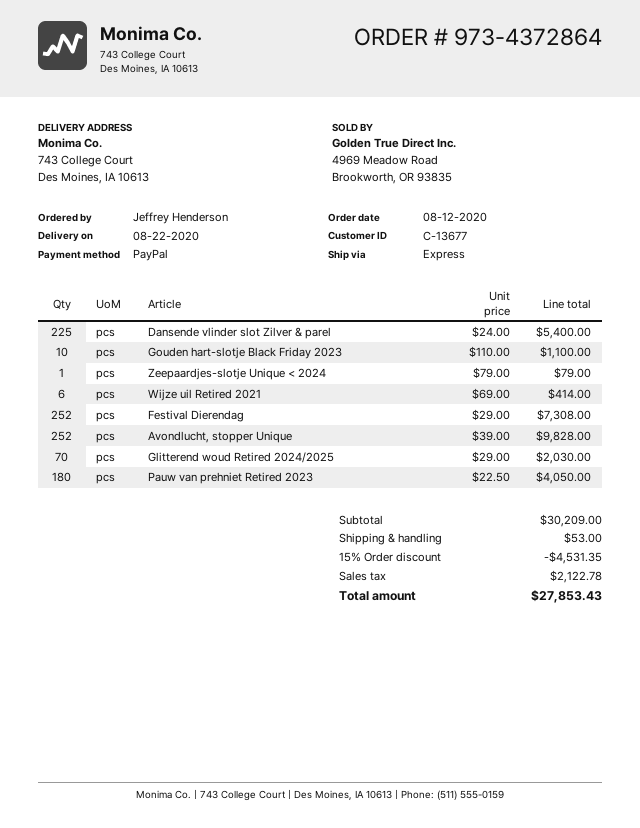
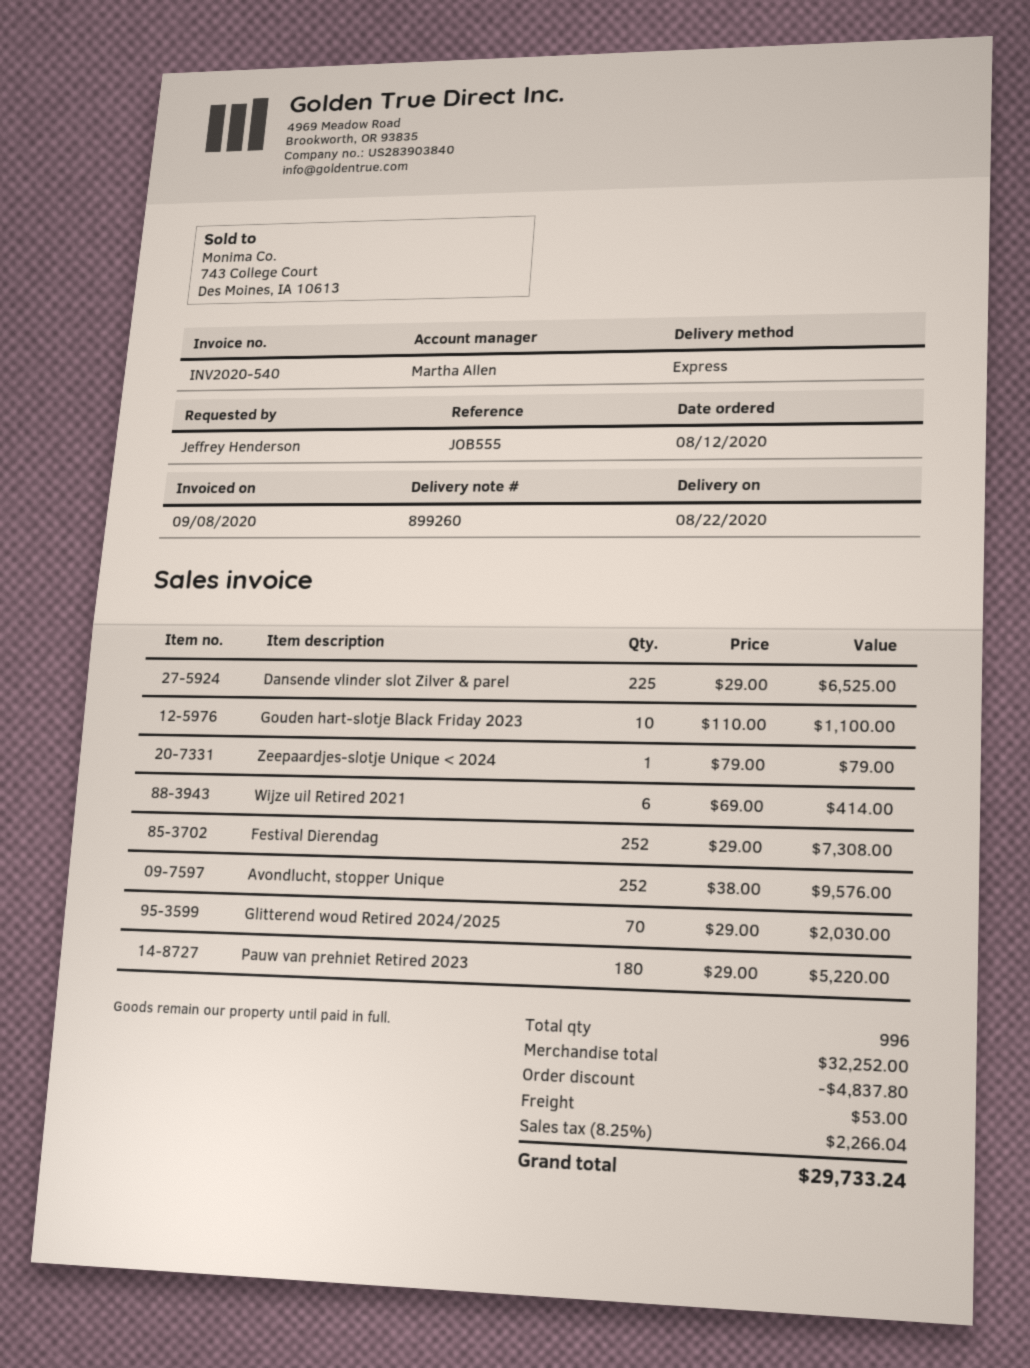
Dansende vlinder slot Zilver & parel: 225 x 24.00 = 5400.00 -> 225 x 29.00 = 6525.00
Avondlucht, stopper Unique: 252 x 39.00 = 9828.00 -> 252 x 38.00 = 9576.00
Pauw van prehniet Retired 2023: 180 x 22.50 = 4050.00 -> 180 x 29.00 = 5220.00
subtotal: 30209.00 -> 32252.00
discount: 4531.35 -> 4837.80
tax: 2122.78 -> 2266.04
total: 27853.43 -> 29733.24

